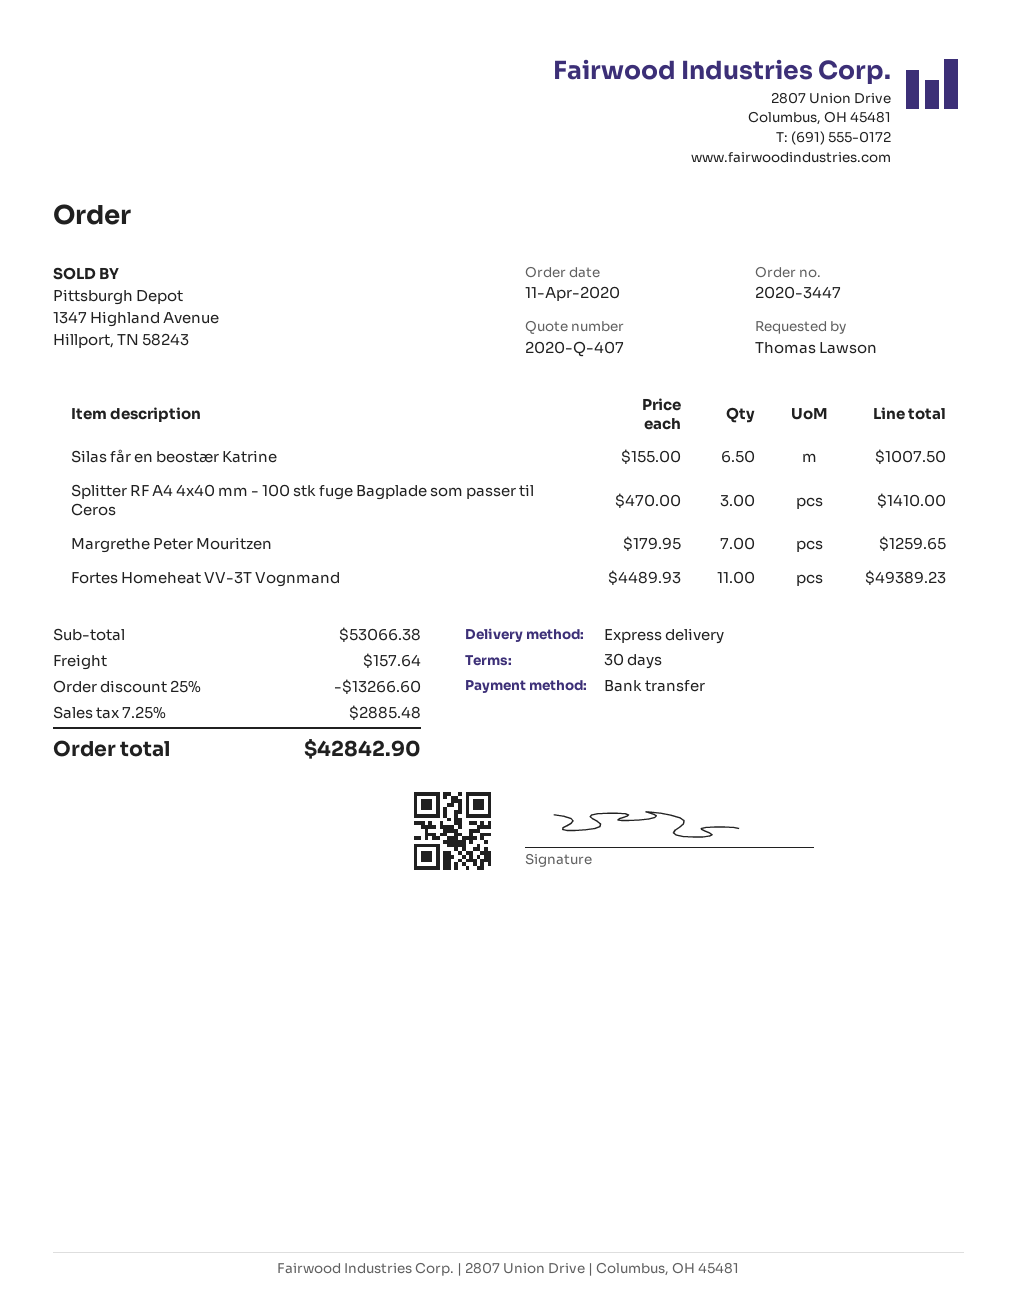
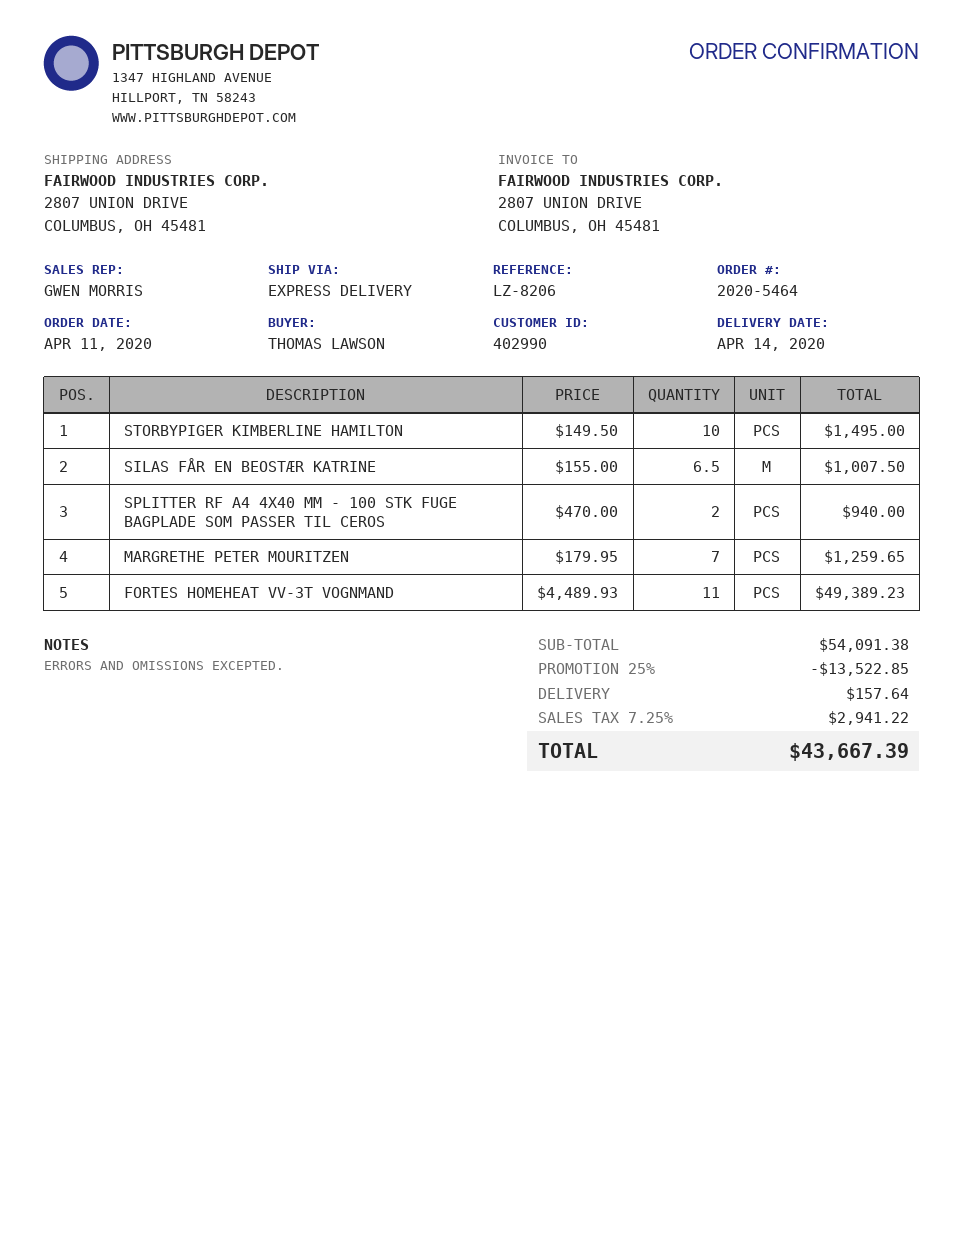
order number: 2020-3447 -> 2020-5464
Splitter RF A4 4x40 mm - 100 stk fuge Bagplade som passer til Ceros: 3 x 470.00 = 1410.00 -> 2 x 470.00 = 940.00
STORBYPIGER KIMBERLINE HAMILTON: none -> 10 x 149.50 = 1495.00
subtotal: 53066.38 -> 54091.38
discount: 25% = 13266.60 -> 25% = 13522.85
tax: 7.25% = 2885.48 -> 7.25% = 2941.22
total: 42842.90 -> 43667.39

